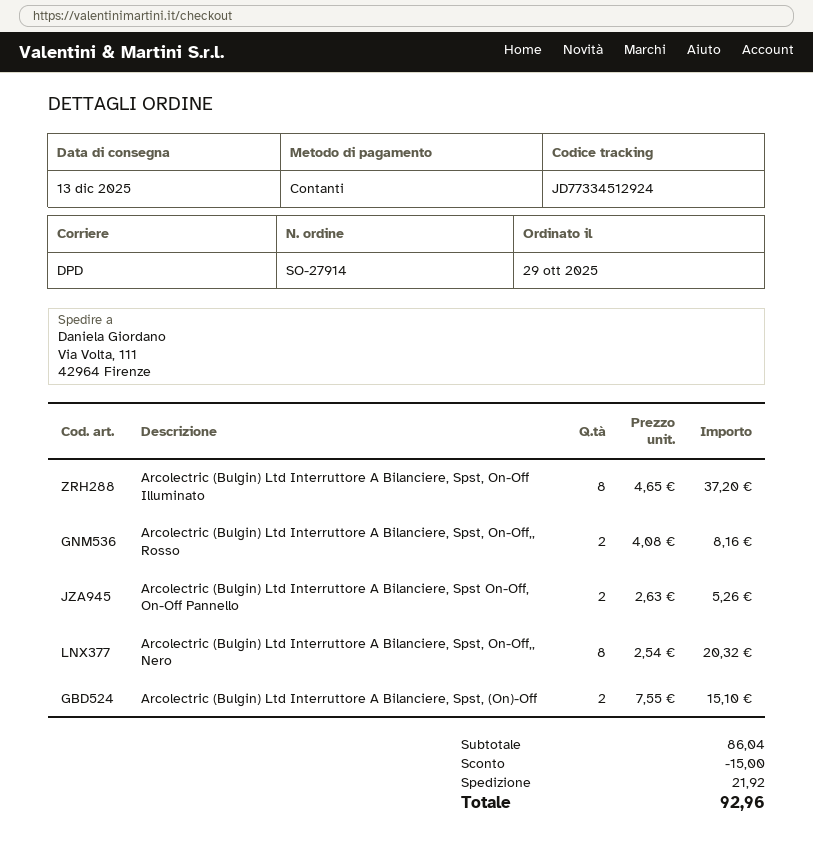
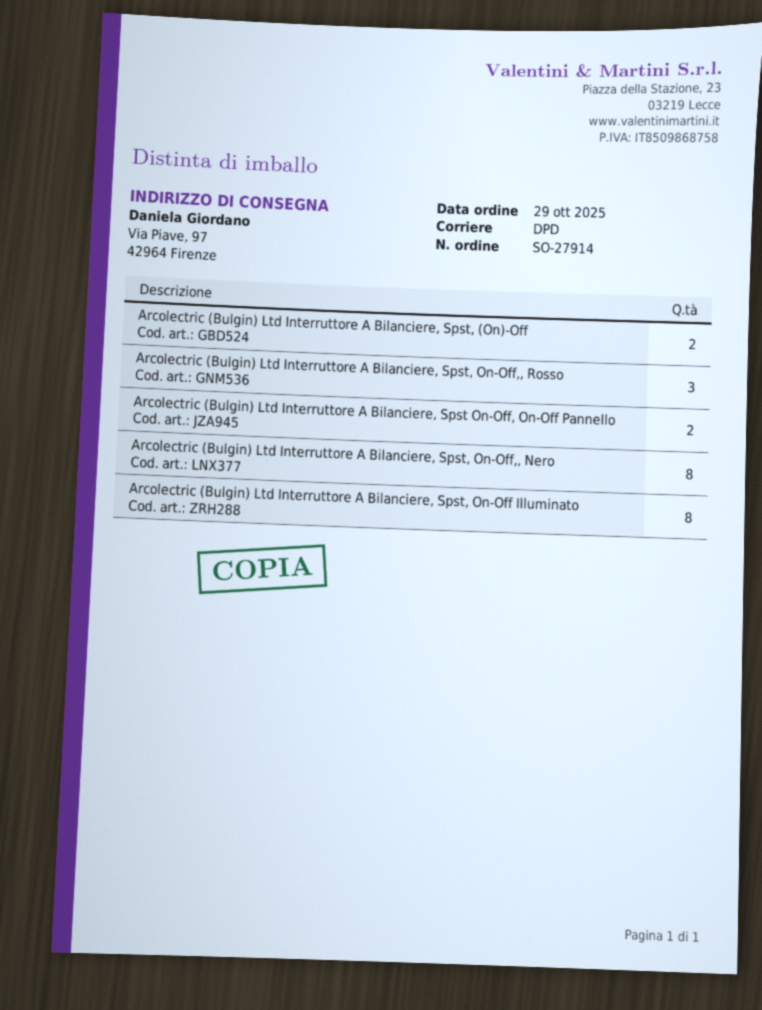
ship to: Via Volta, 111, 42964 Firenze -> Via Piave, 97, 42964 Firenze
Arcolectric (Bulgin) Ltd Interruttore A Bilanciere, Spst, On-Off,, Rosso: 2 -> 3

